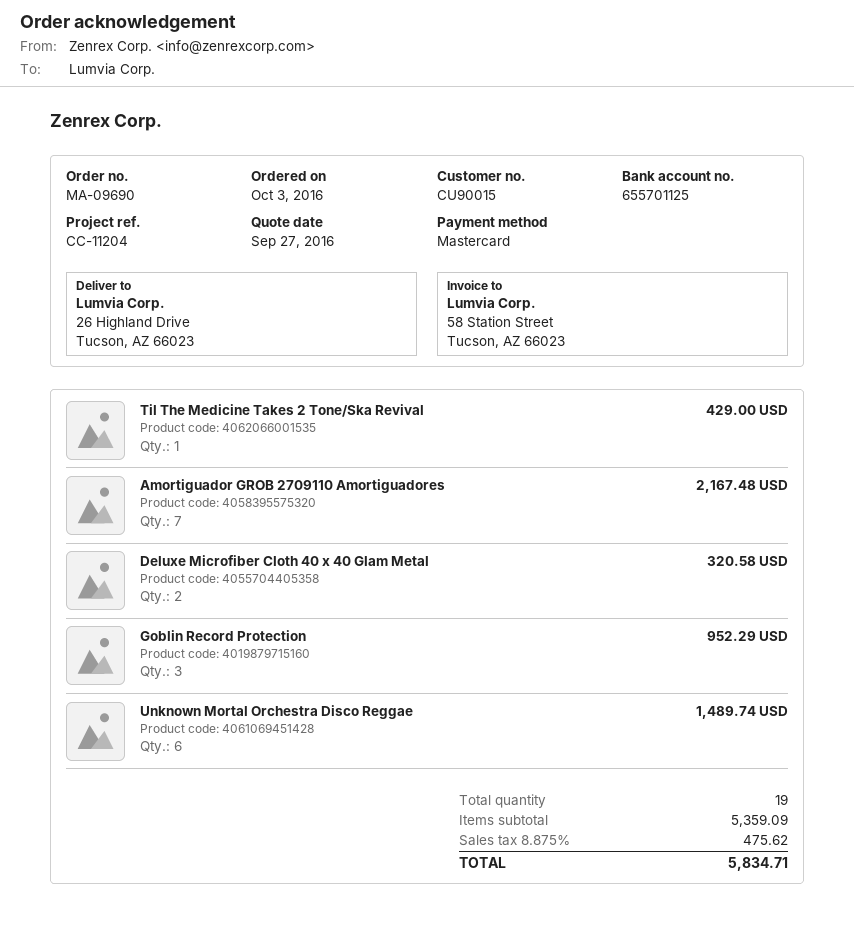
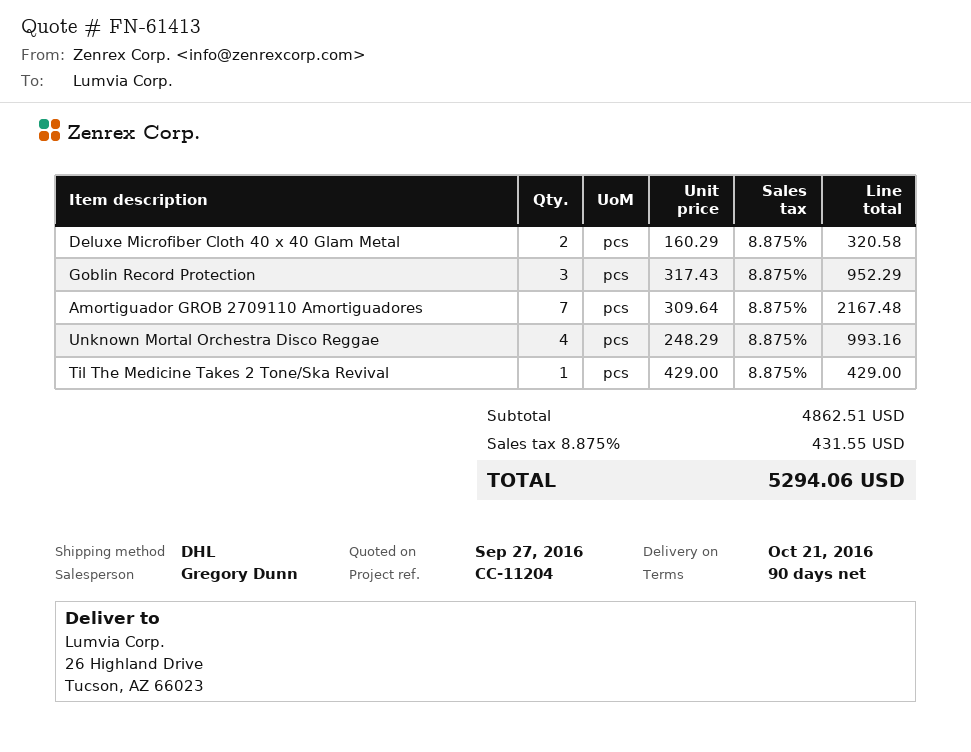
Unknown Mortal Orchestra Disco Reggae: 6 for 1489.74 -> 4 for 993.16
subtotal: 5359.09 -> 4862.51
tax: 8.875% = 475.62 -> 8.875% = 431.55
total: 5834.71 -> 5294.06

